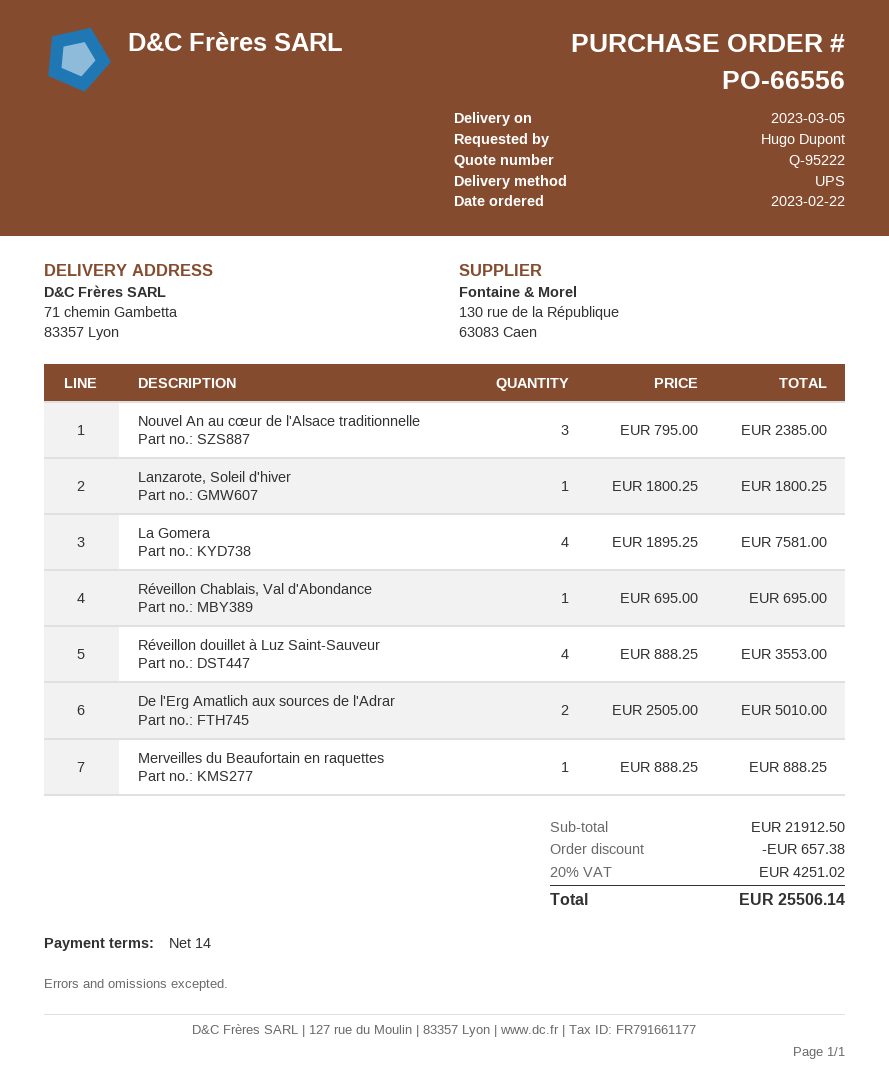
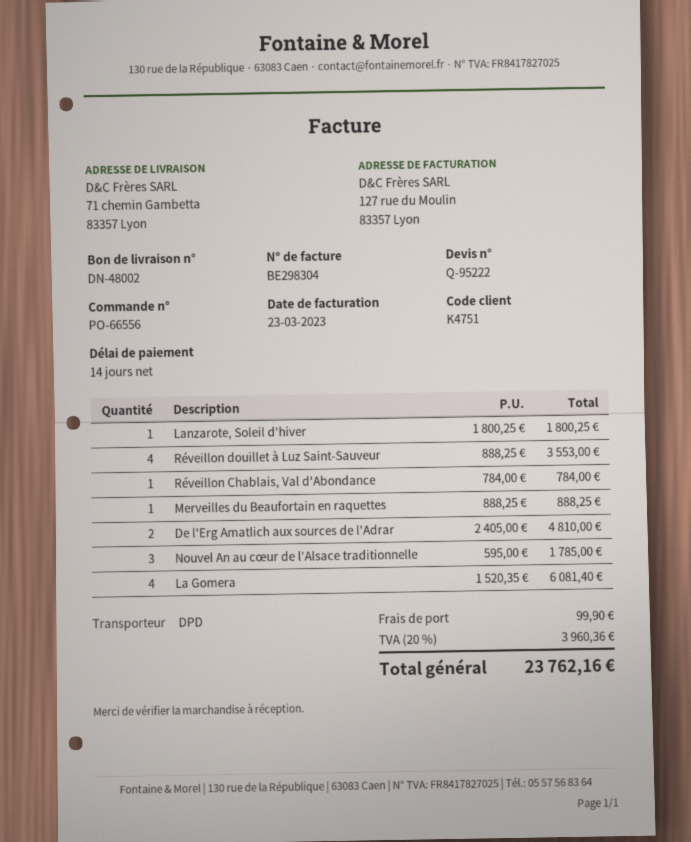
shipping method: UPS -> DPD
Nouvel An au cœur de l'Alsace traditionnelle: 3 x 795.00 = 2385.00 -> 3 x 595.00 = 1785.00
La Gomera: 4 x 1895.25 = 7581.00 -> 4 x 1520.35 = 6081.40
Réveillon Chablais, Val d'Abondance: 1 x 695.00 = 695.00 -> 1 x 784.00 = 784.00
De l'Erg Amatlich aux sources de l'Adrar: 2 x 2505.00 = 5010.00 -> 2 x 2405.00 = 4810.00
discount: 657.38 -> none
shipping: none -> 99.90
tax: 20% = 4251.02 -> 20% = 3960.36
total: 25506.14 -> 23762.16

